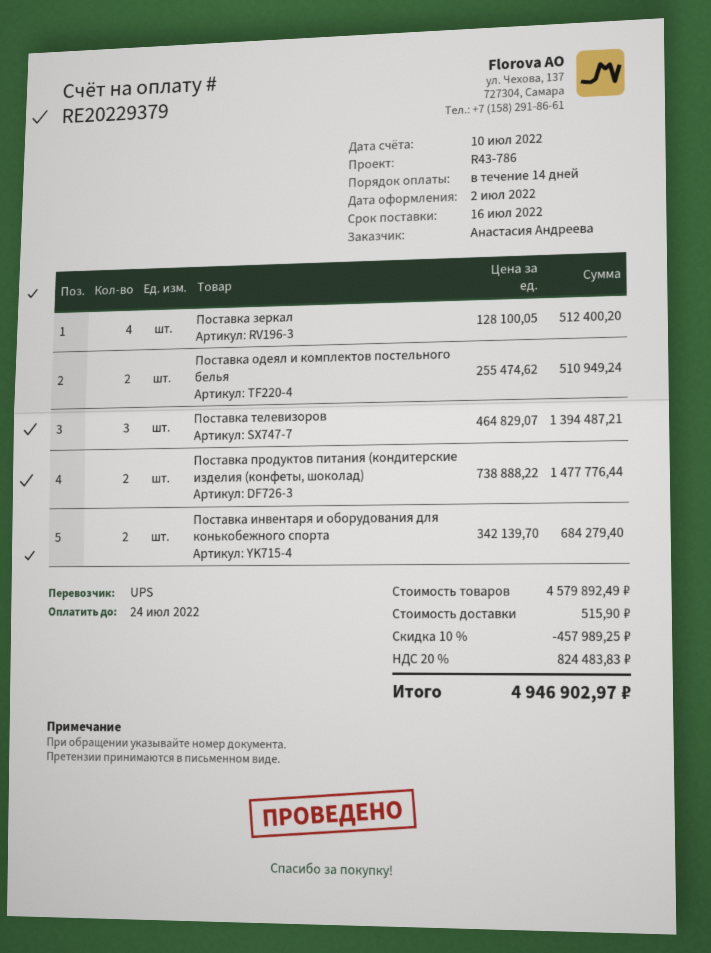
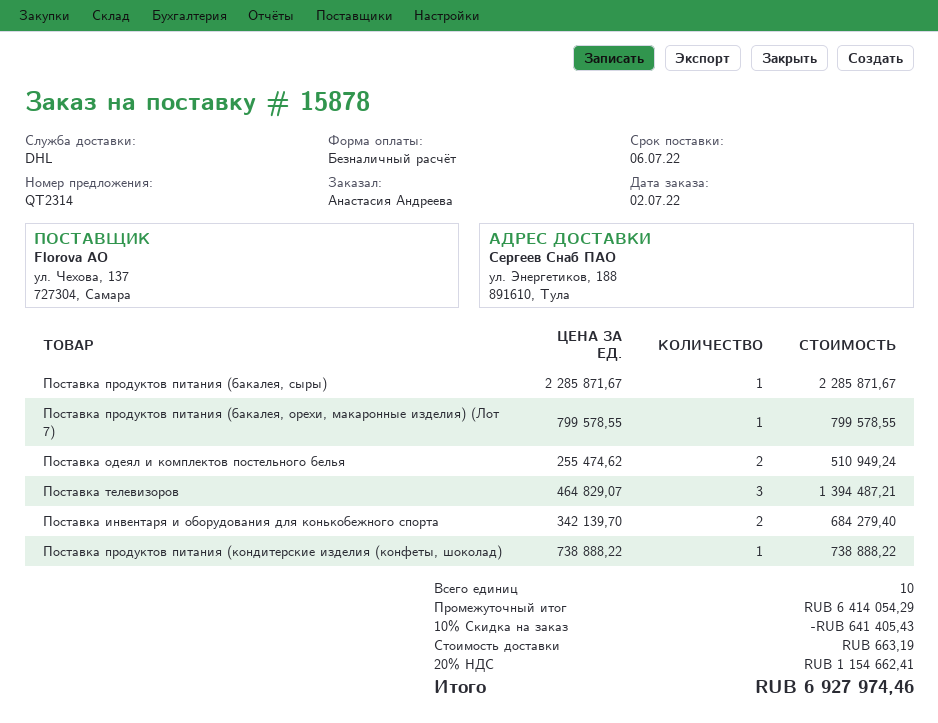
delivery date: 2022-07-16 -> 2022-07-06
shipping method: UPS -> DHL
Поставка зеркал: 4 x 128100.05 = 512400.20 -> none
Поставка продуктов питания (кондитерские изделия (конфеты, шоколад): 2 x 738888.22 = 1477776.44 -> 1 x 738888.22 = 738888.22
Поставка продуктов питания (бакалея, сыры): none -> 1 x 2285871.67 = 2285871.67
Поставка продуктов питания (бакалея, орехи, макаронные изделия) (Лот 7): none -> 1 x 799578.55 = 799578.55
subtotal: 4579892.49 -> 6414054.29
discount: 10% = 457989.25 -> 10% = 641405.43
shipping: 515.90 -> 663.19
tax: 20% = 824483.83 -> 20% = 1154662.41
total: 4946902.97 -> 6927974.46

